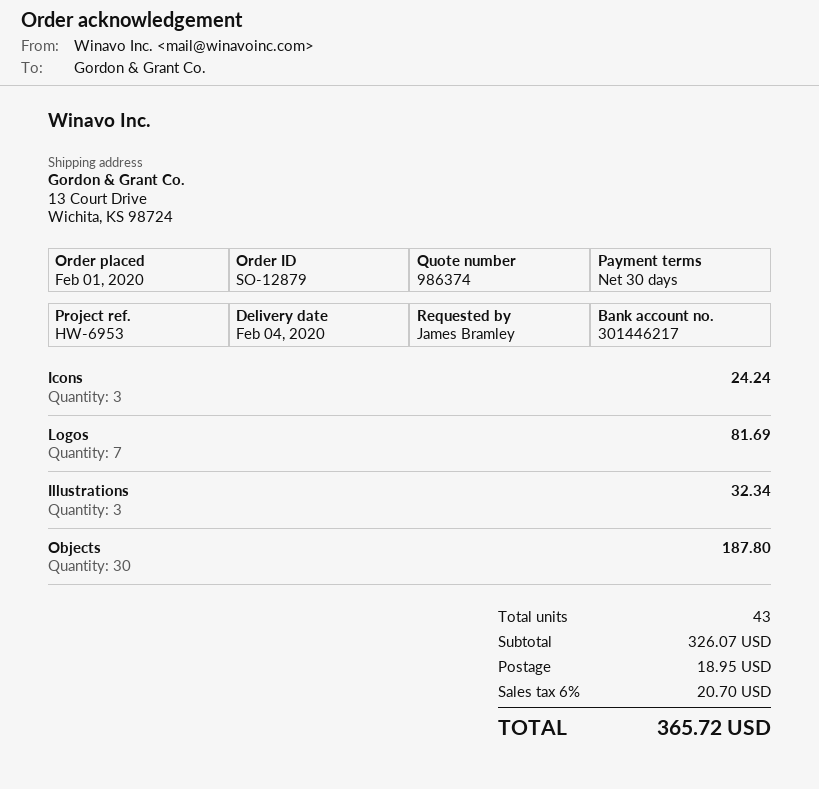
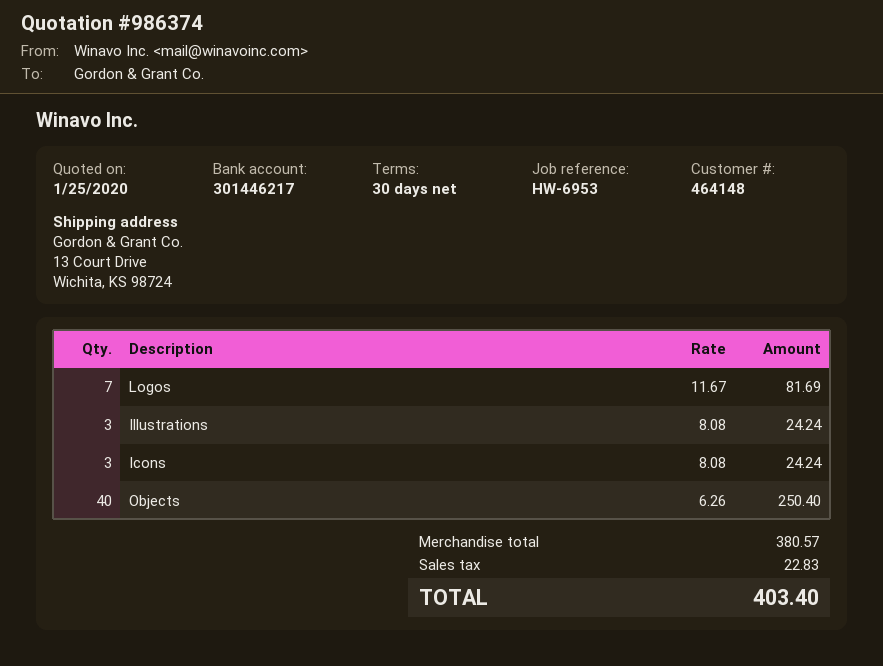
Illustrations: 3 for 32.34 -> 3 for 24.24
Objects: 30 for 187.80 -> 40 for 250.40
subtotal: 326.07 -> 380.57
shipping: 18.95 -> none
tax: 20.70 -> 22.83
total: 365.72 -> 403.40

